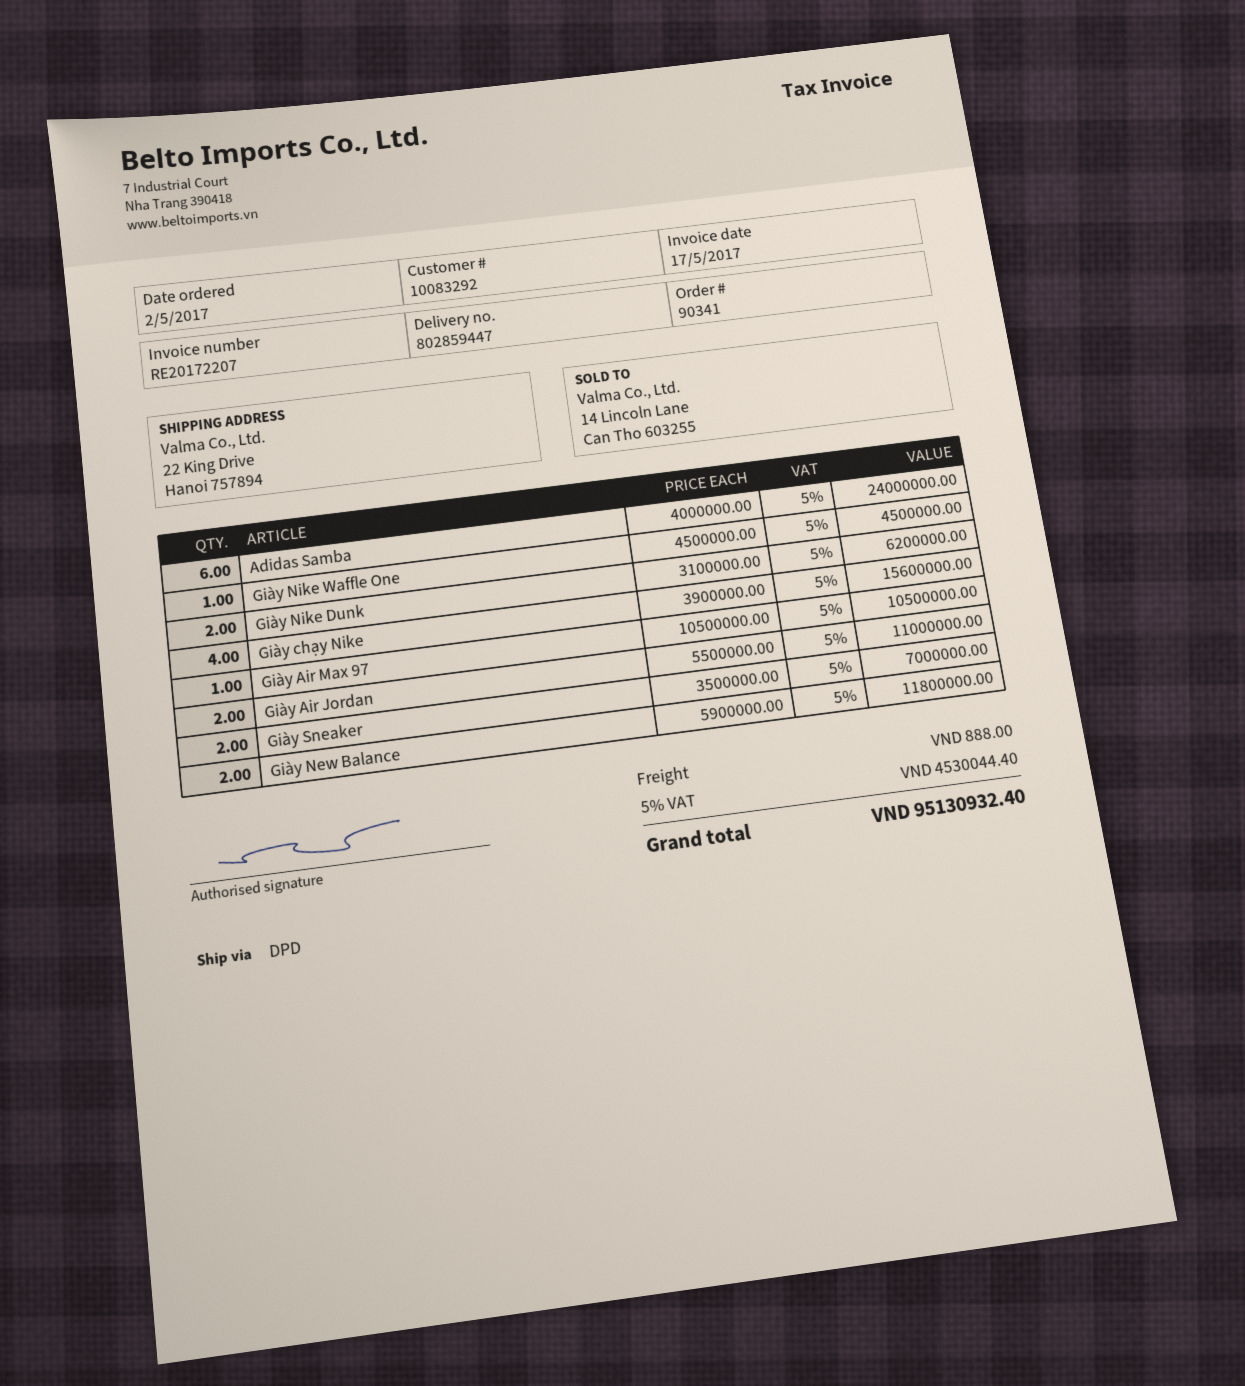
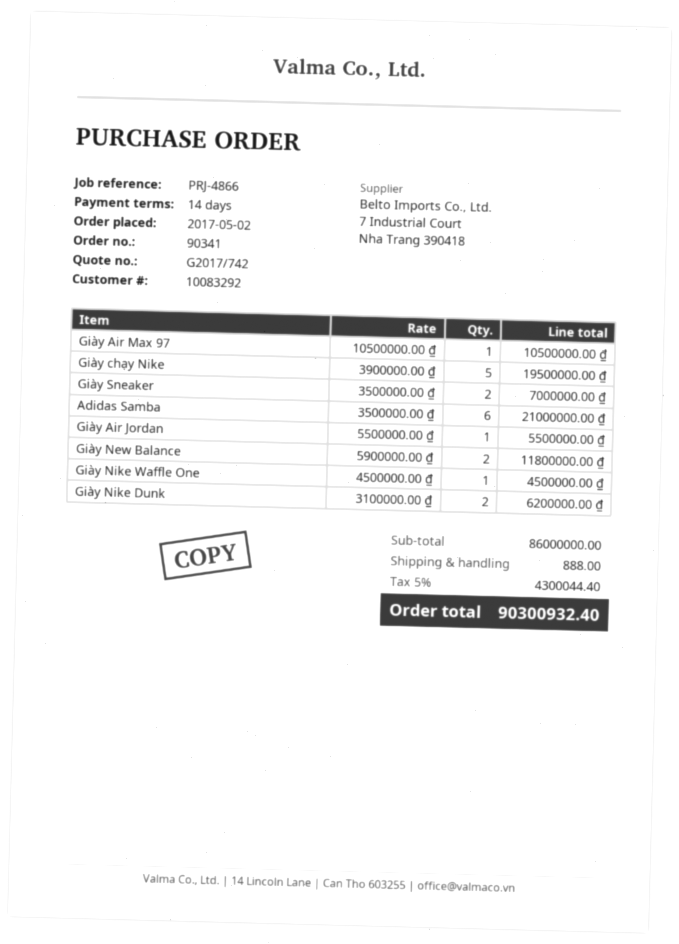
Adidas Samba: 6 x 4000000.00 = 24000000.00 -> 6 x 3500000.00 = 21000000.00
Giày chạy Nike: 4 x 3900000.00 = 15600000.00 -> 5 x 3900000.00 = 19500000.00
Giày Air Jordan: 2 x 5500000.00 = 11000000.00 -> 1 x 5500000.00 = 5500000.00
tax: 5% = 4530044.40 -> 5% = 4300044.40
total: 95130932.40 -> 90300932.40

